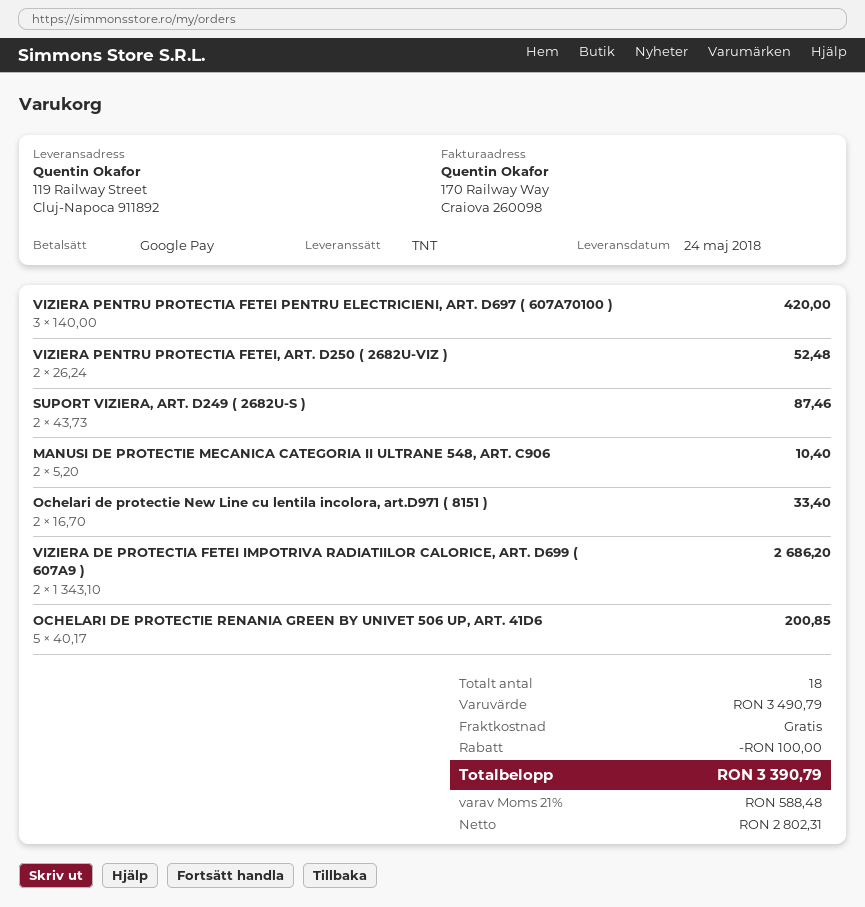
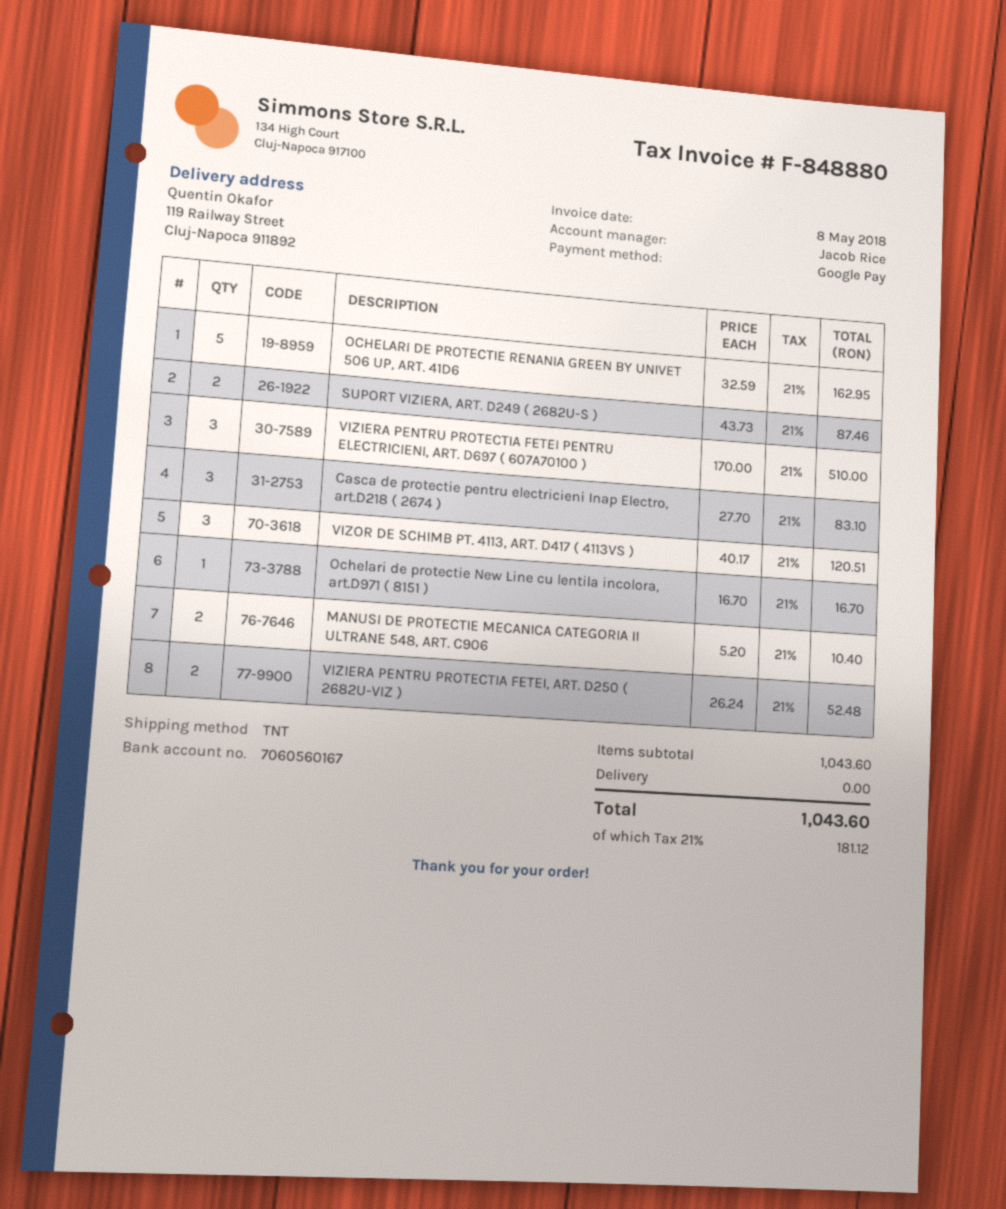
VIZIERA PENTRU PROTECTIA FETEI PENTRU ELECTRICIENI, ART. D697 ( 607A70100 ): 3 x 140.00 = 420.00 -> 3 x 170.00 = 510.00
Ochelari de protectie New Line cu lentila incolora, art.D971 ( 8151 ): 2 x 16.70 = 33.40 -> 1 x 16.70 = 16.70
VIZIERA DE PROTECTIA FETEI IMPOTRIVA RADIATIILOR CALORICE, ART. D699 ( 607A9 ): 2 x 1343.10 = 2686.20 -> none
OCHELARI DE PROTECTIE RENANIA GREEN BY UNIVET 506 UP, ART. 41D6: 5 x 40.17 = 200.85 -> 5 x 32.59 = 162.95
Casca de protectie pentru electricieni Inap Electro, art.D218 ( 2674 ): none -> 3 x 27.70 = 83.10
VIZOR DE SCHIMB PT. 4113, ART. D417 ( 4113VS ): none -> 3 x 40.17 = 120.51
subtotal: 3490.79 -> 1043.60
discount: 100.00 -> none
tax: 21% = 588.48 -> 21% = 181.12
total: 3390.79 -> 1043.60

